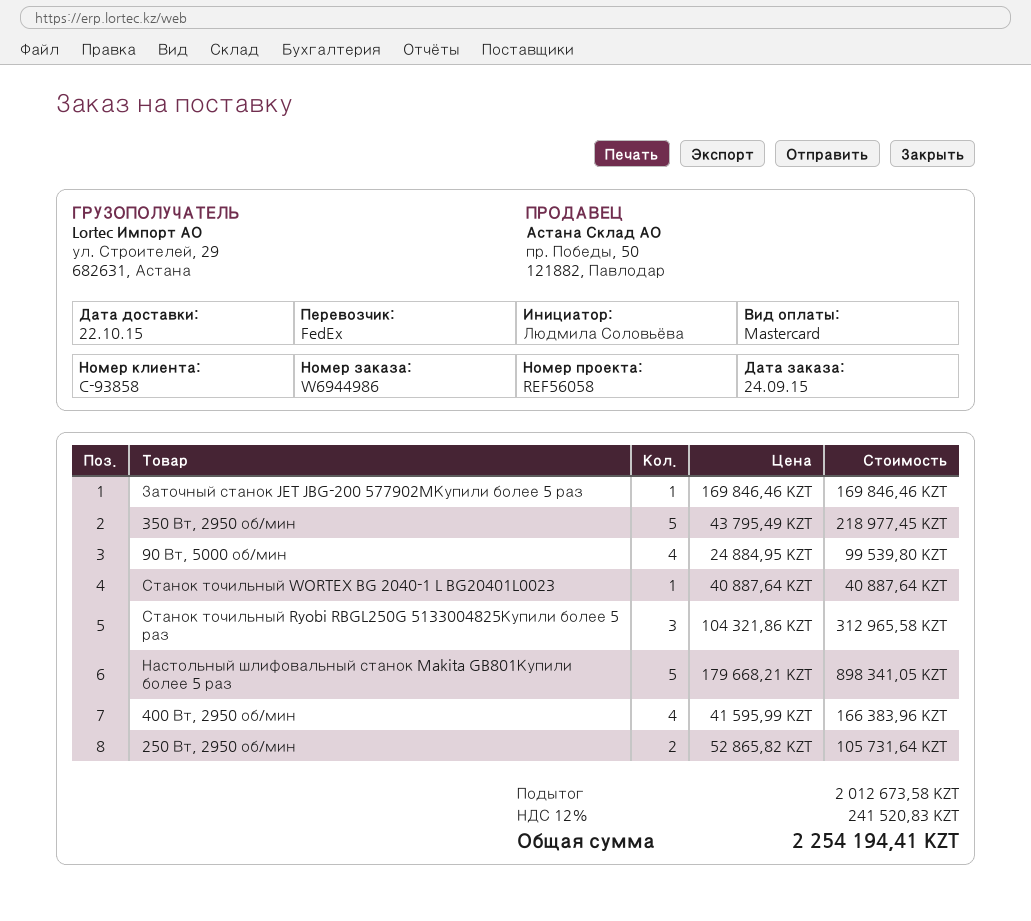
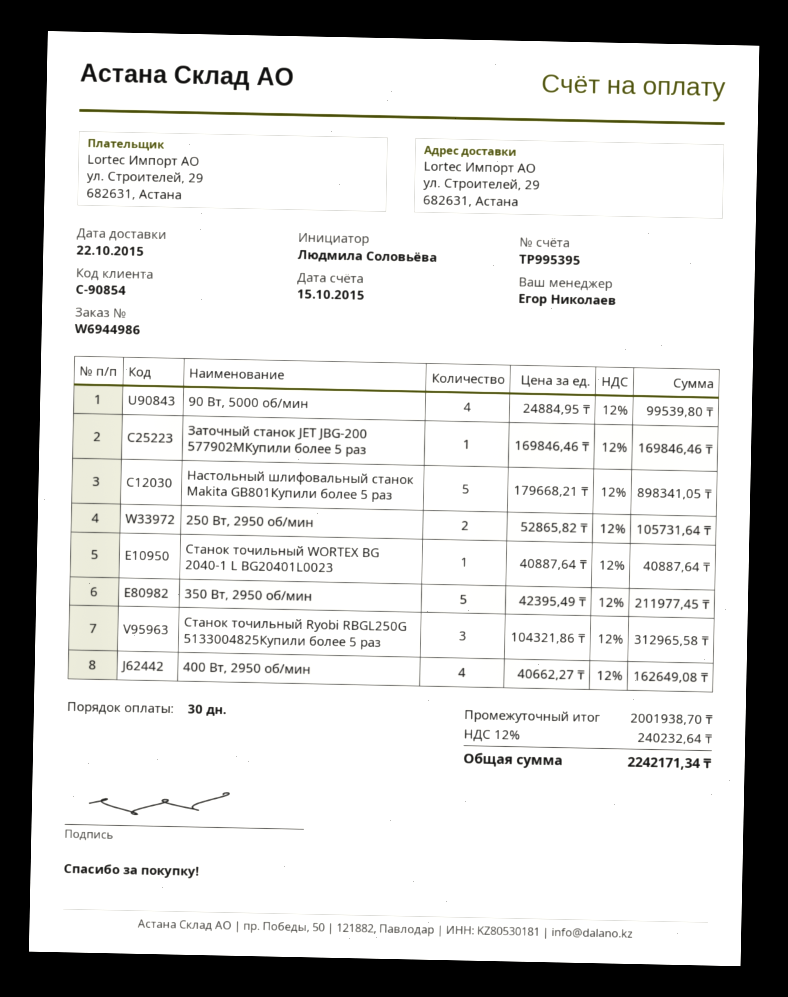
customer number: C-93858 -> C-90854
350 Вт, 2950 об/мин: 5 x 43795.49 = 218977.45 -> 5 x 42395.49 = 211977.45
400 Вт, 2950 об/мин: 4 x 41595.99 = 166383.96 -> 4 x 40662.27 = 162649.08
subtotal: 2012673.58 -> 2001938.70
tax: 12% = 241520.83 -> 12% = 240232.64
total: 2254194.41 -> 2242171.34

